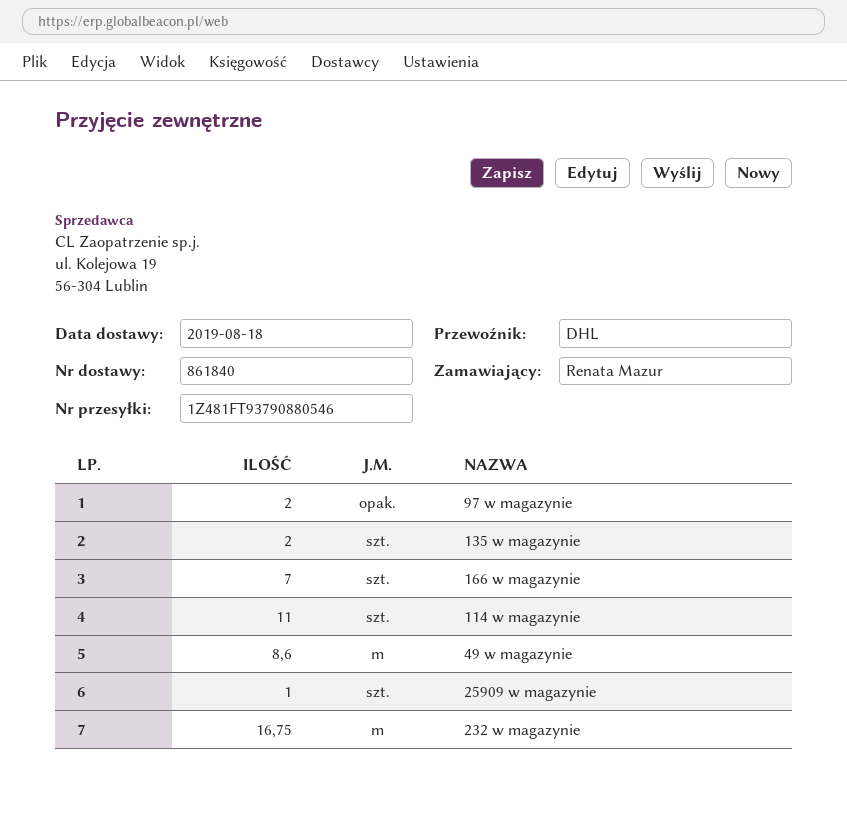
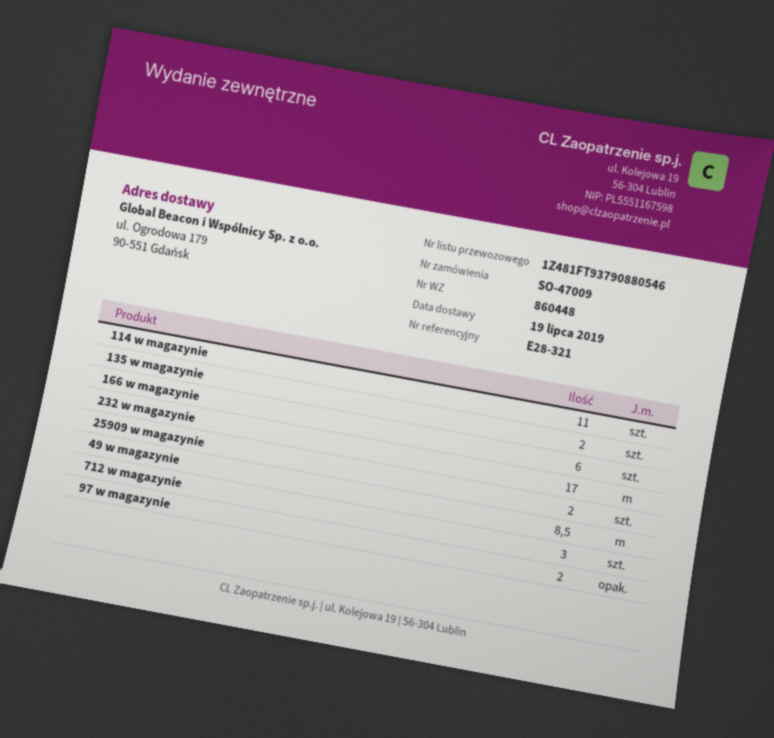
delivery note number: 861840 -> 860448
delivery date: 2019-08-18 -> 2019-07-19
166 w magazynie: 7 -> 6
49 w magazynie: 8.6 -> 8.5
25909 w magazynie: 1 -> 2
232 w magazynie: 16.75 -> 17
712 w magazynie: none -> 3

